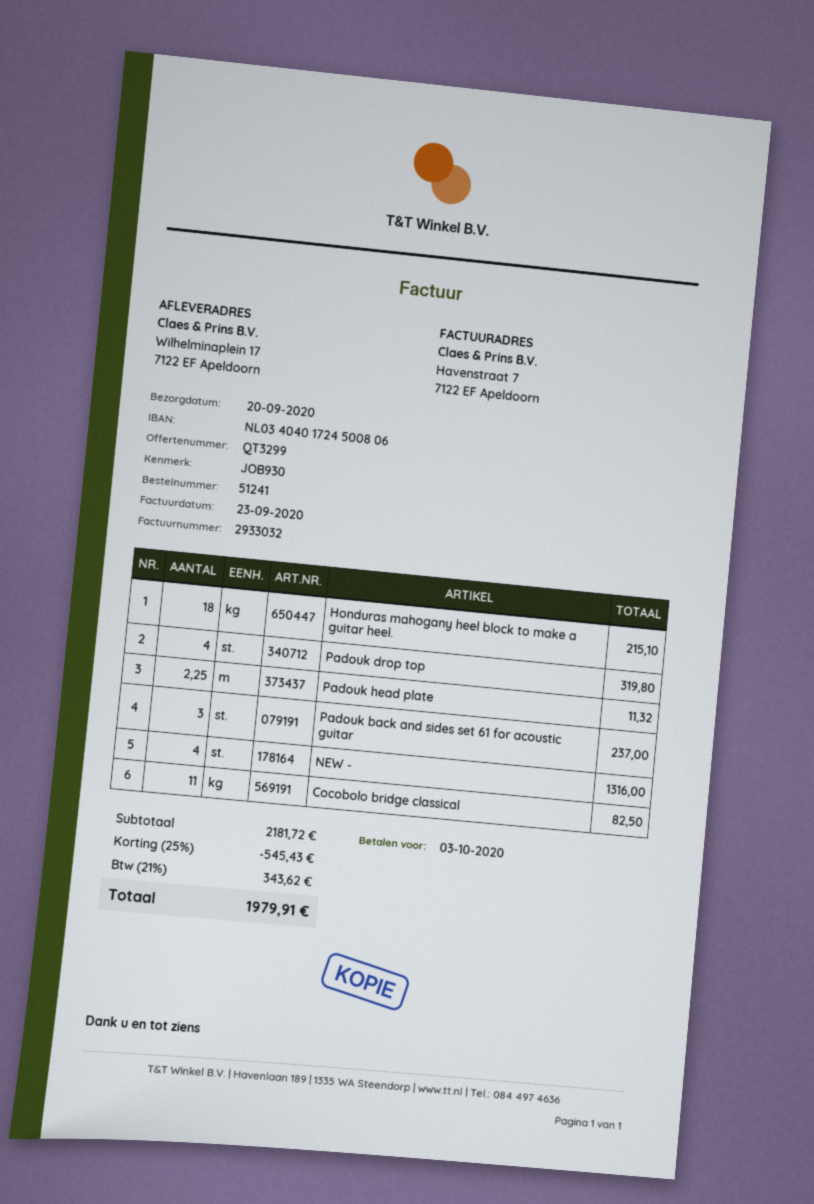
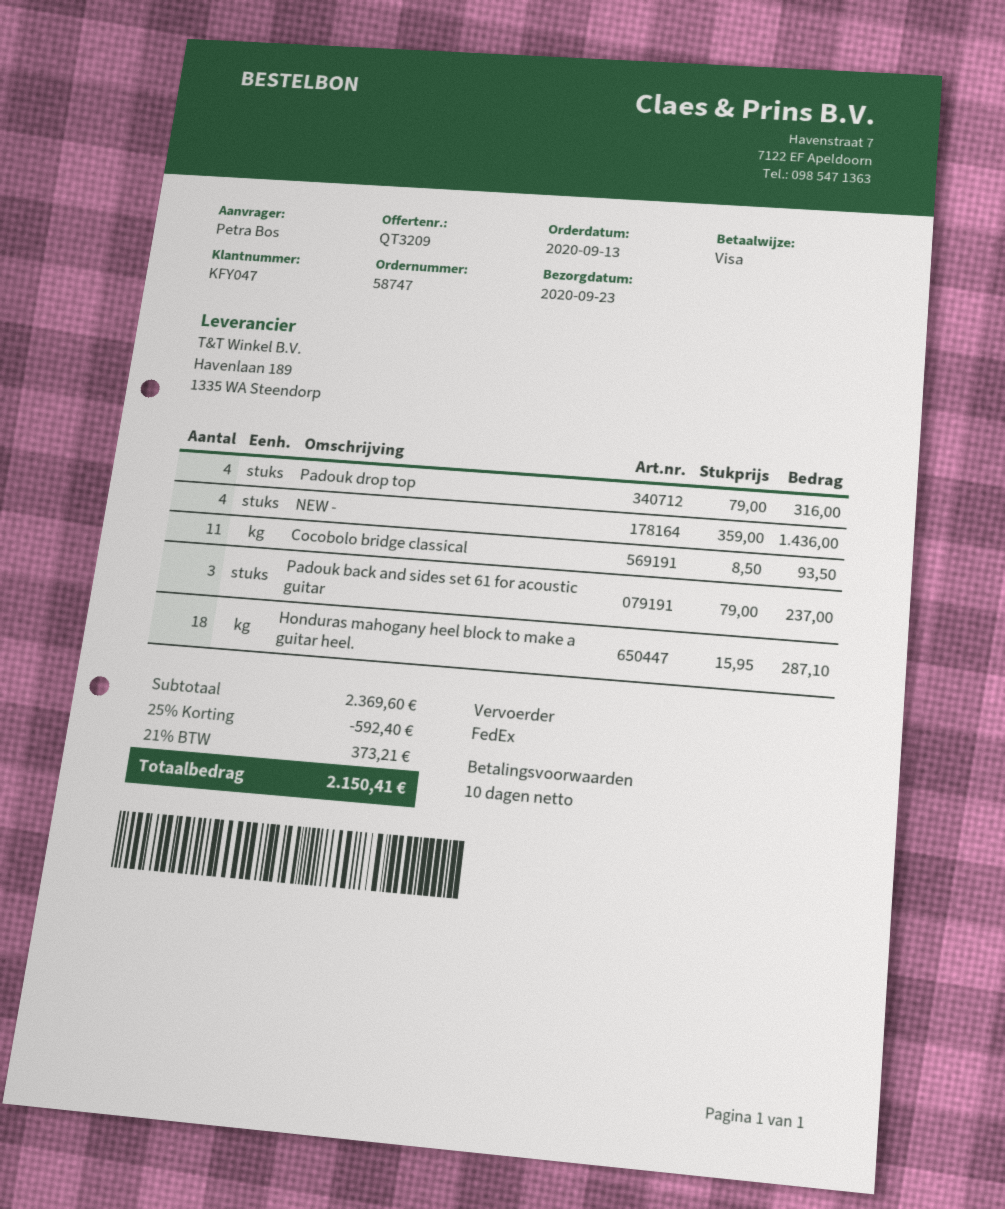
quote number: QT3299 -> QT3209
order number: 51241 -> 58747
delivery date: 2020-09-20 -> 2020-09-23
Honduras mahogany heel block to make a guitar heel.: 18 for 215.10 -> 18 for 287.10
Padouk drop top: 4 for 319.80 -> 4 for 316.00
Padouk head plate: 2.25 for 11.32 -> none
NEW -: 4 for 1316.00 -> 4 for 1436.00
Cocobolo bridge classical: 11 for 82.50 -> 11 for 93.50
subtotal: 2181.72 -> 2369.60
discount: 25% = 545.43 -> 25% = 592.40
tax: 21% = 343.62 -> 21% = 373.21
total: 1979.91 -> 2150.41

